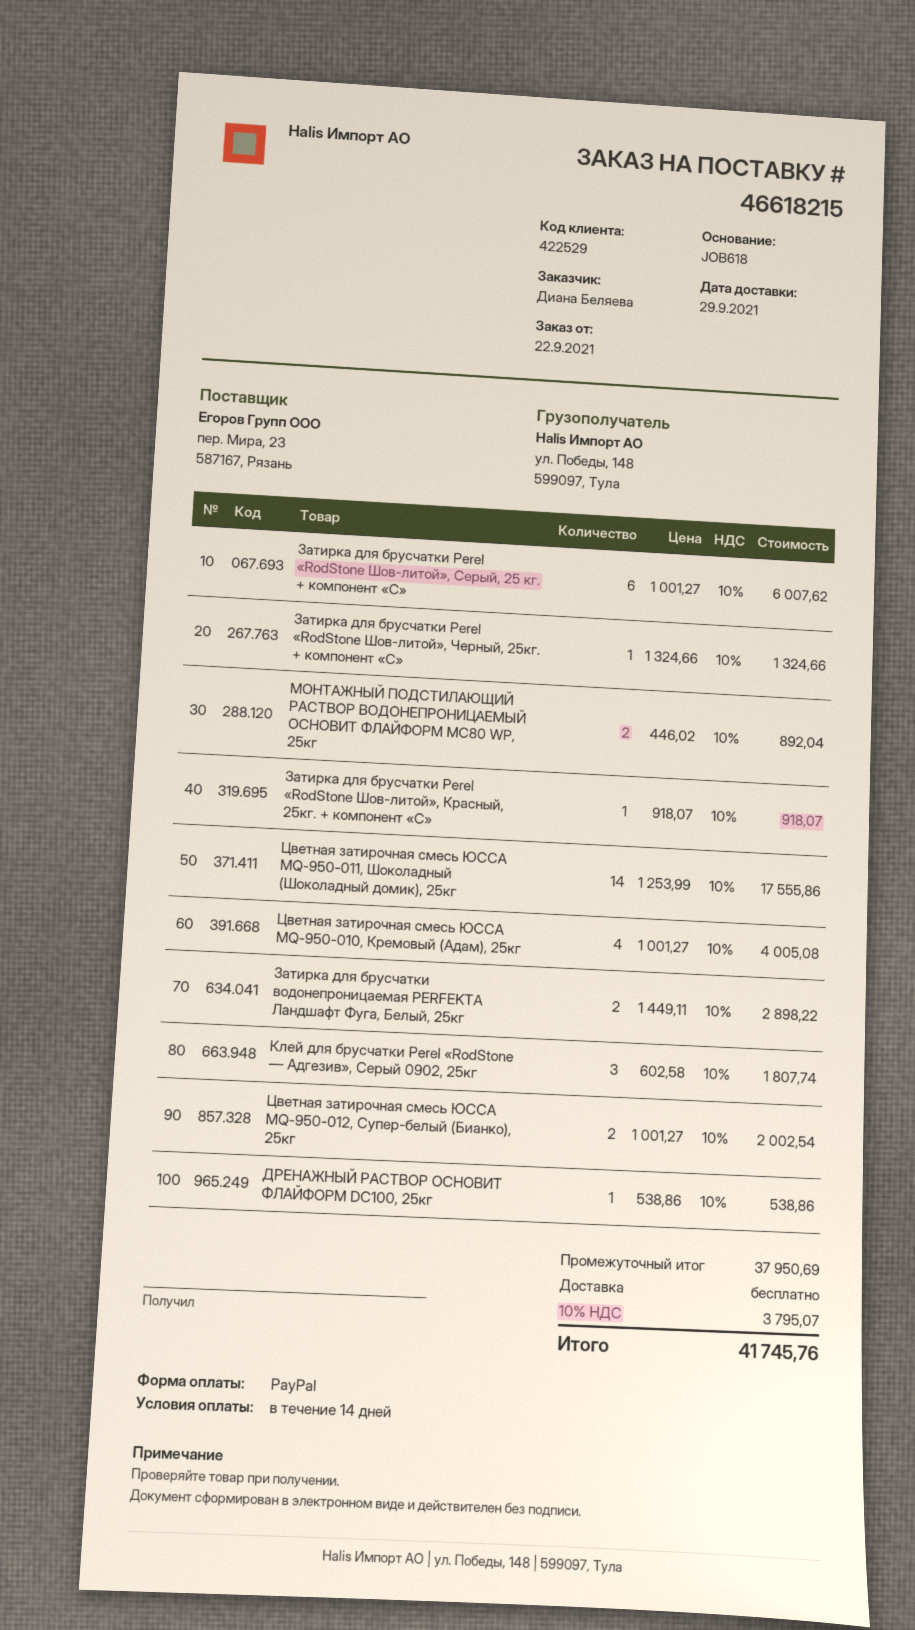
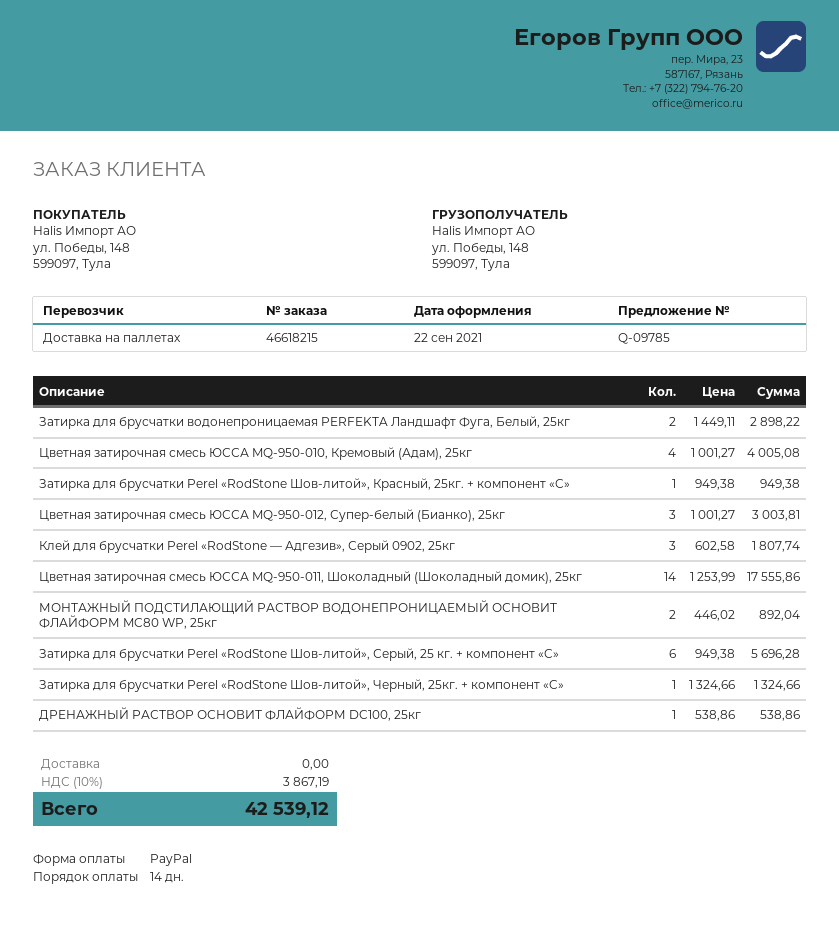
Затирка для брусчатки Perel «RodStone Шов-литой», Серый, 25 кг. + компонент «C»: 6 x 1001.27 = 6007.62 -> 6 x 949.38 = 5696.28
Затирка для брусчатки Perel «RodStone Шов-литой», Красный, 25кг. + компонент «C»: 1 x 918.07 = 918.07 -> 1 x 949.38 = 949.38
Цветная затирочная смесь ЮССА MQ-950-012, Супер-белый (Бианко), 25кг: 2 x 1001.27 = 2002.54 -> 3 x 1001.27 = 3003.81
tax: 10% = 3795.07 -> 10% = 3867.19
total: 41745.76 -> 42539.12

